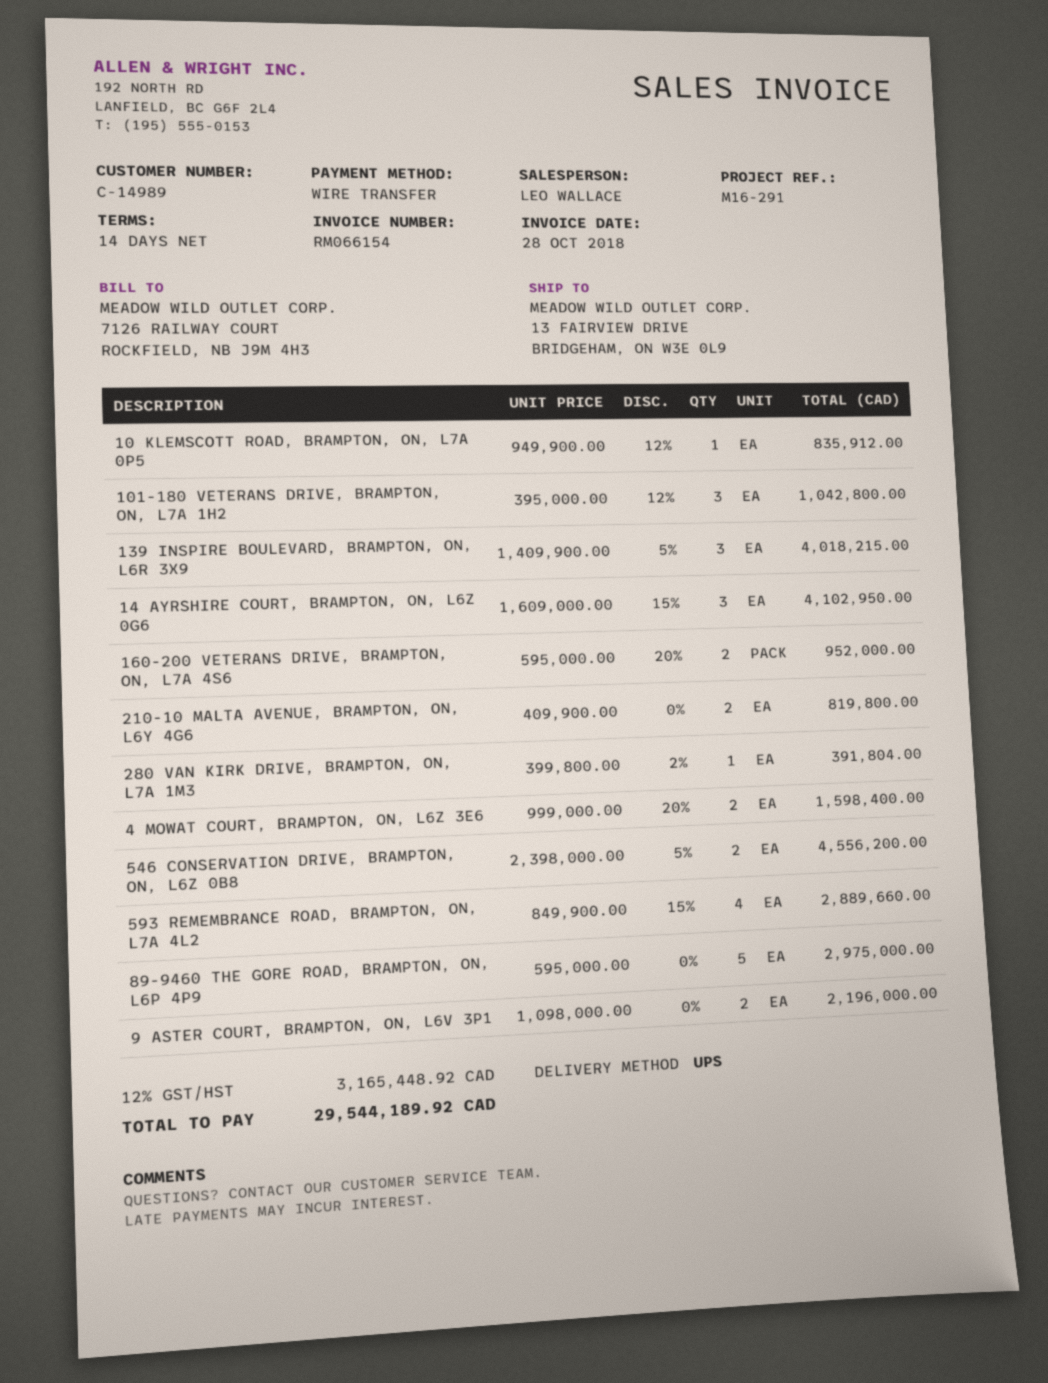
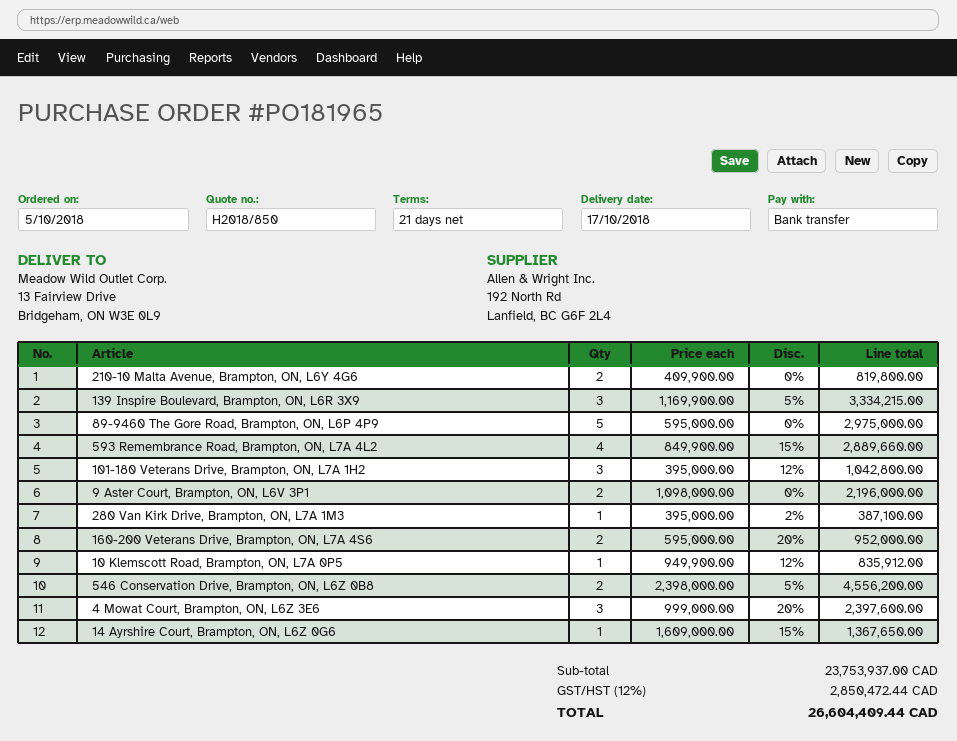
payment terms: 14 days -> 21 days
139 INSPIRE BOULEVARD, BRAMPTON, ON, L6R 3X9: 3 x 1409900.00 - 5% = 4018215.00 -> 3 x 1169900.00 - 5% = 3334215.00
14 AYRSHIRE COURT, BRAMPTON, ON, L6Z 0G6: 3 x 1609000.00 - 15% = 4102950.00 -> 1 x 1609000.00 - 15% = 1367650.00
280 VAN KIRK DRIVE, BRAMPTON, ON, L7A 1M3: 1 x 399800.00 - 2% = 391804.00 -> 1 x 395000.00 - 2% = 387100.00
4 MOWAT COURT, BRAMPTON, ON, L6Z 3E6: 2 x 999000.00 - 20% = 1598400.00 -> 3 x 999000.00 - 20% = 2397600.00
tax: 12% = 3165448.92 -> 12% = 2850472.44
total: 29544189.92 -> 26604409.44

